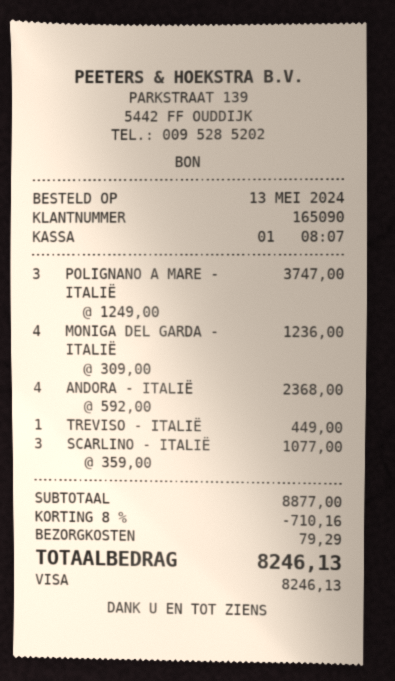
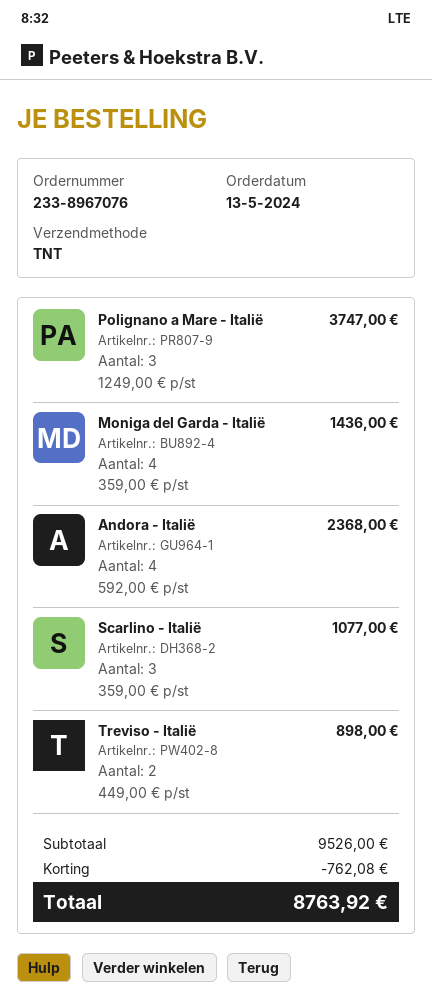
MONIGA DEL GARDA - ITALIË: 4 x 309.00 = 1236.00 -> 4 x 359.00 = 1436.00
TREVISO - ITALIË: 1 x 449.00 = 449.00 -> 2 x 449.00 = 898.00
subtotal: 8877.00 -> 9526.00
discount: 710.16 -> 762.08
shipping: 79.29 -> none
total: 8246.13 -> 8763.92

